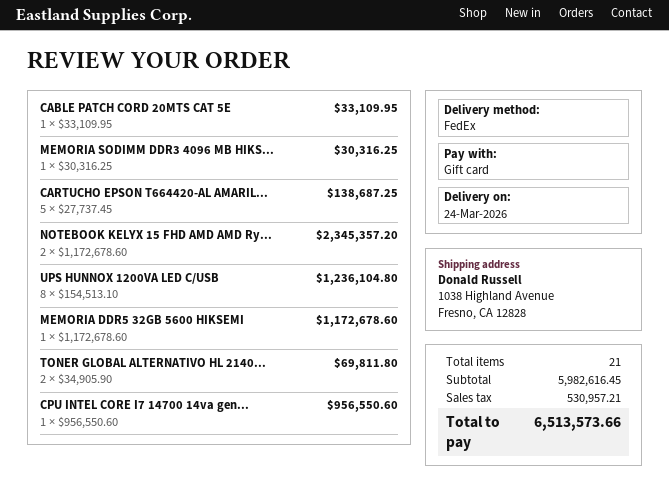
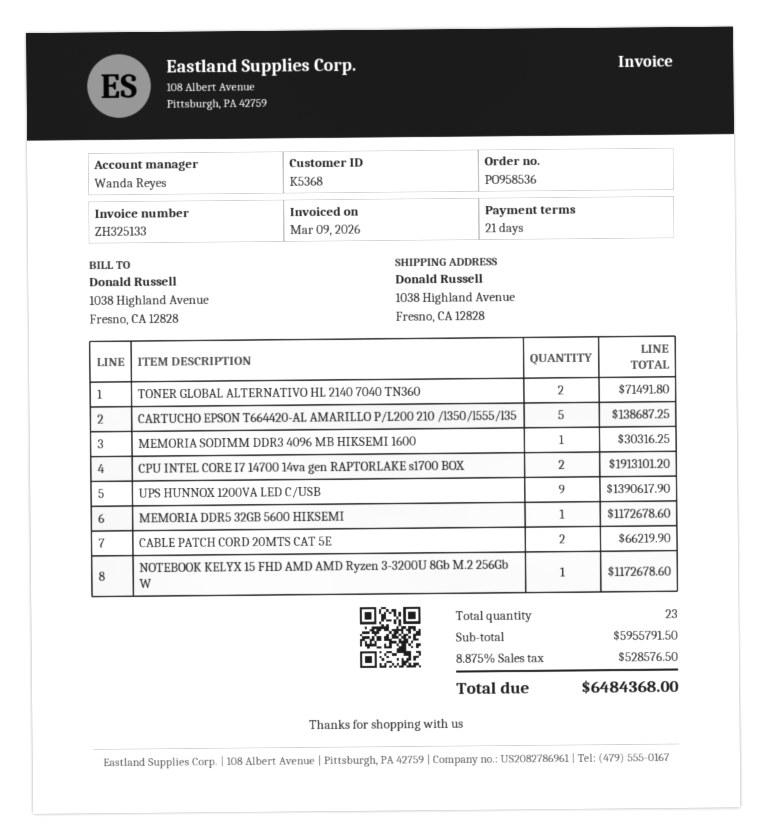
CABLE PATCH CORD 20MTS CAT 5E: 1 for 33109.95 -> 2 for 66219.90
NOTEBOOK KELYX 15 FHD AMD AMD Ry...: 2 for 2345357.20 -> 1 for 1172678.60
UPS HUNNOX 1200VA LED C/USB: 8 for 1236104.80 -> 9 for 1390617.90
TONER GLOBAL ALTERNATIVO HL 2140...: 2 for 69811.80 -> 2 for 71491.80
CPU INTEL CORE I7 14700 14va gen...: 1 for 956550.60 -> 2 for 1913101.20
total quantity: 21 -> 23
subtotal: 5982616.45 -> 5955791.50
tax: 530957.21 -> 528576.50
total: 6513573.66 -> 6484368.00

